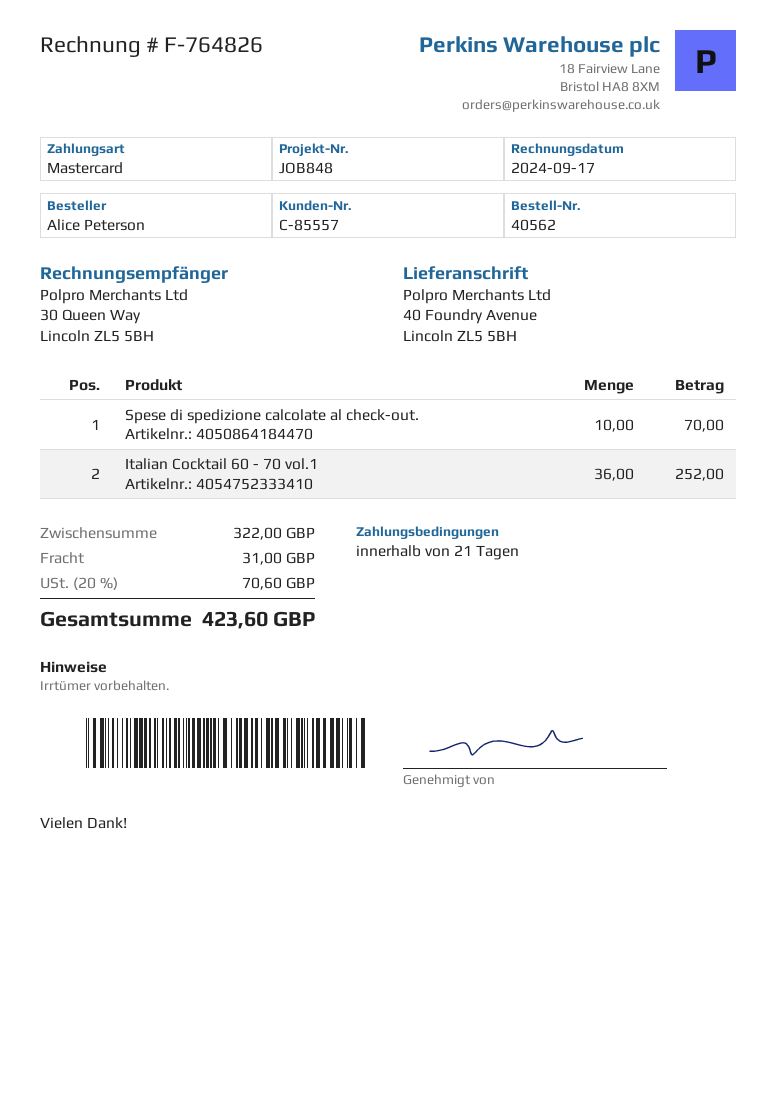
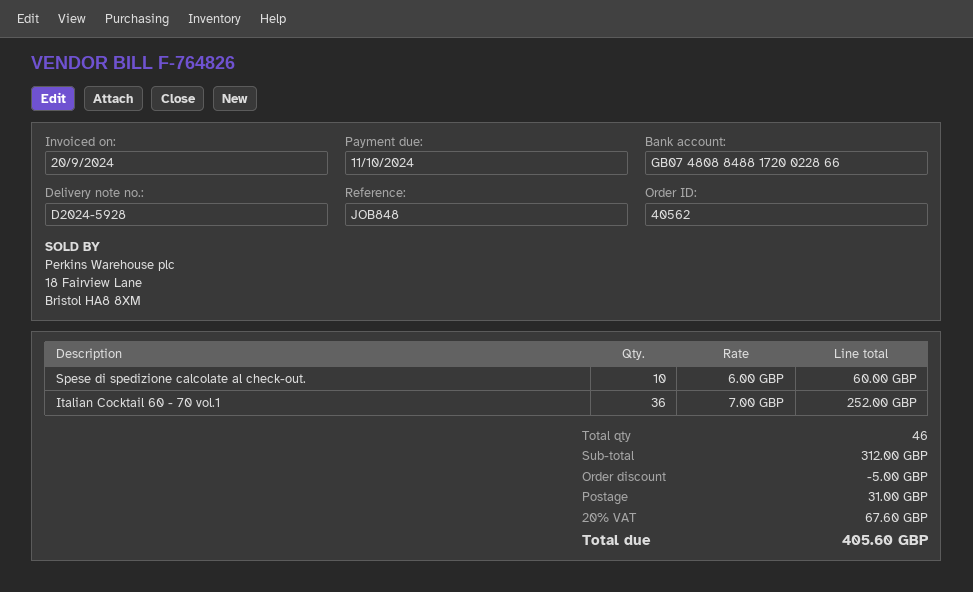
invoice date: 2024-09-17 -> 2024-09-20
Spese di spedizione calcolate al check-out.: 10 for 70.00 -> 10 for 60.00
subtotal: 322.00 -> 312.00
discount: none -> 5.00
tax: 20% = 70.60 -> 20% = 67.60
total: 423.60 -> 405.60

